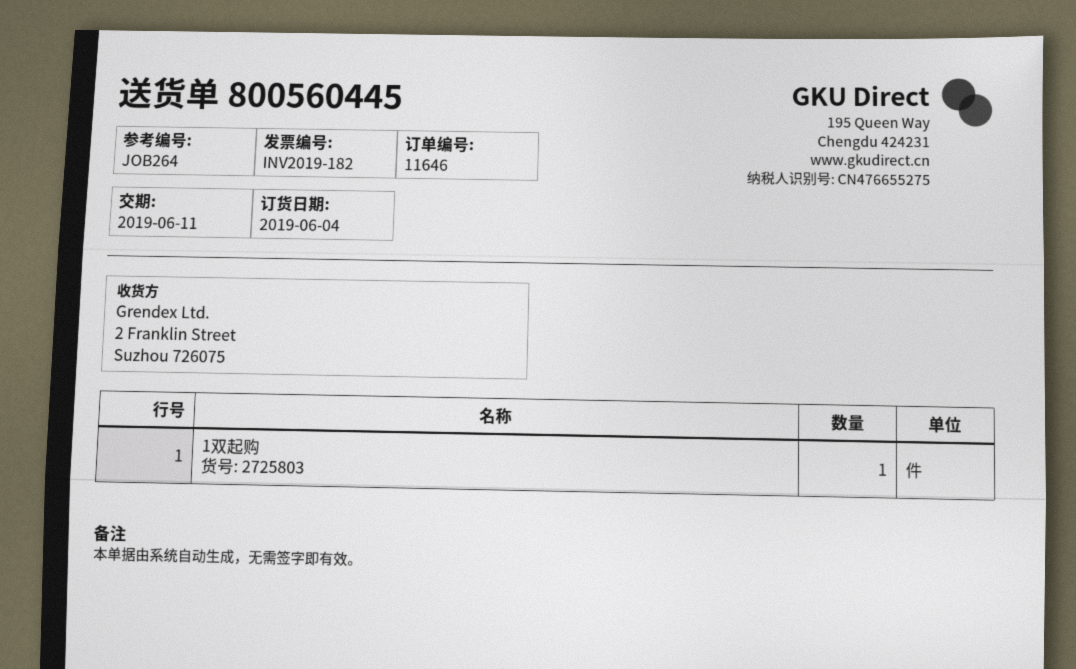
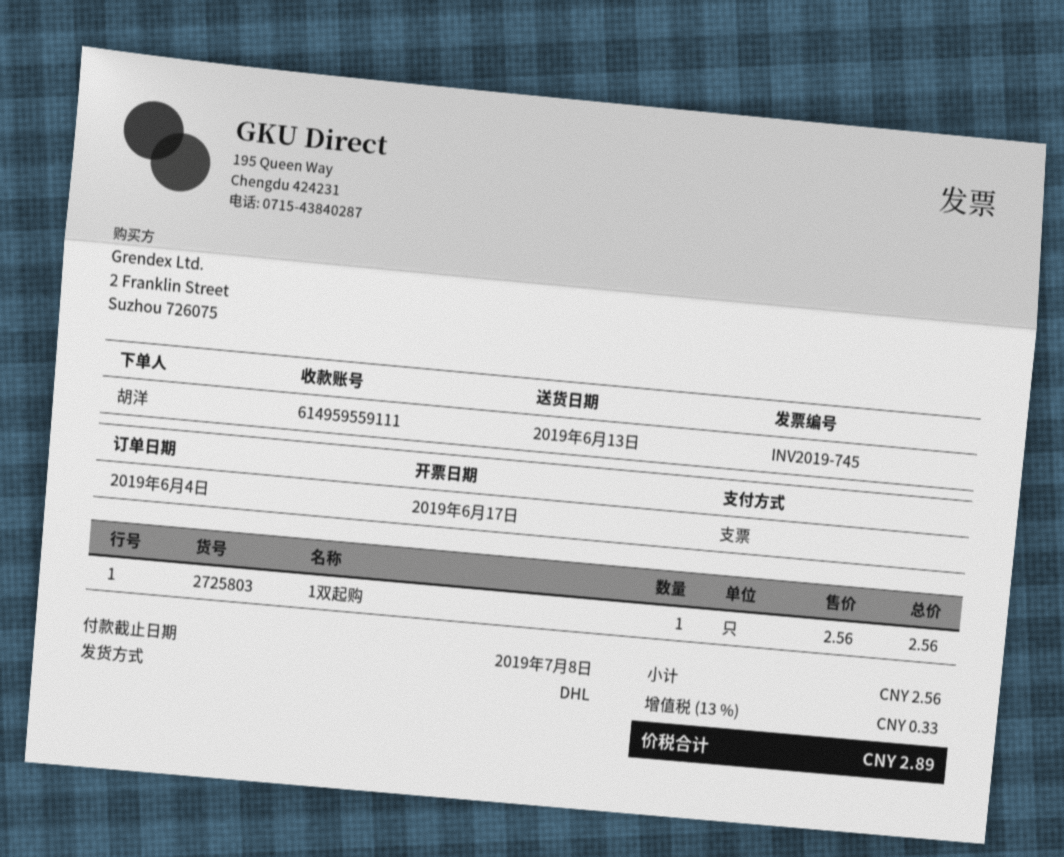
delivery date: 2019-06-11 -> 2019-06-13
invoice number: INV2019-182 -> INV2019-745

